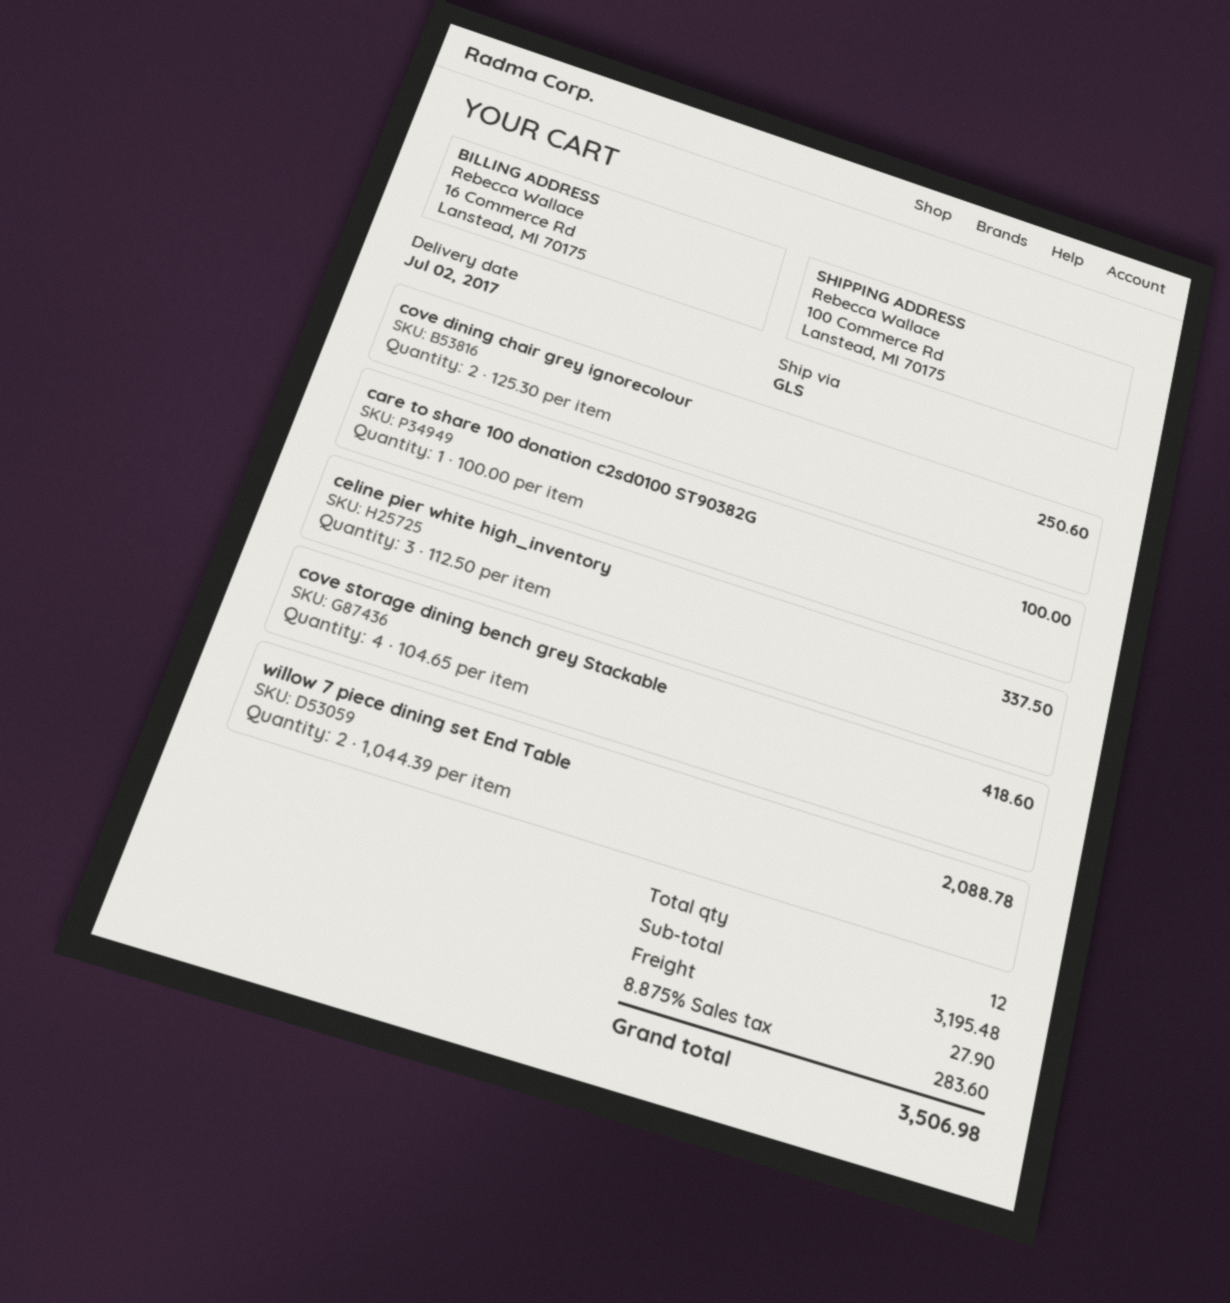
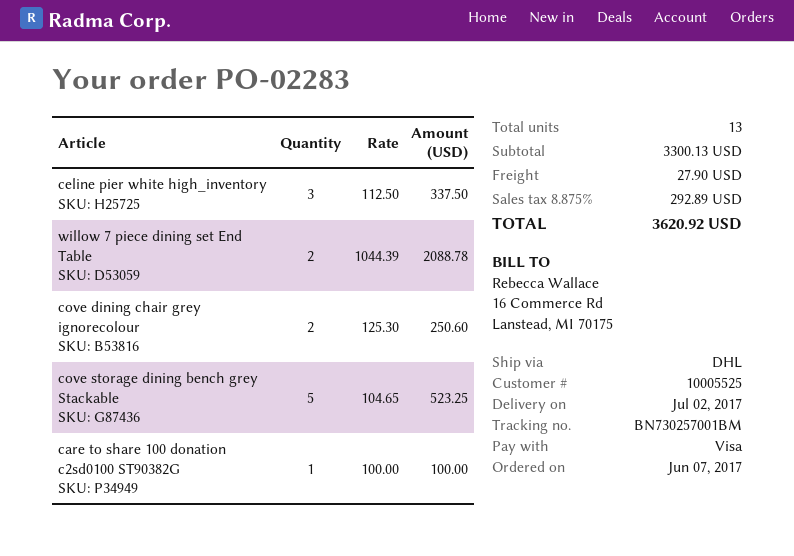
shipping method: GLS -> DHL
cove storage dining bench grey Stackable: 4 x 104.65 = 418.60 -> 5 x 104.65 = 523.25
total quantity: 12 -> 13
subtotal: 3195.48 -> 3300.13
tax: 8.875% = 283.60 -> 8.875% = 292.89
total: 3506.98 -> 3620.92

